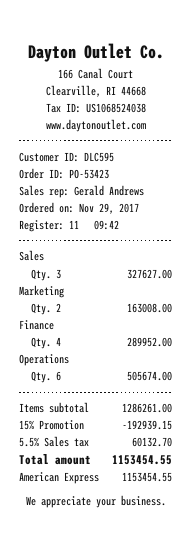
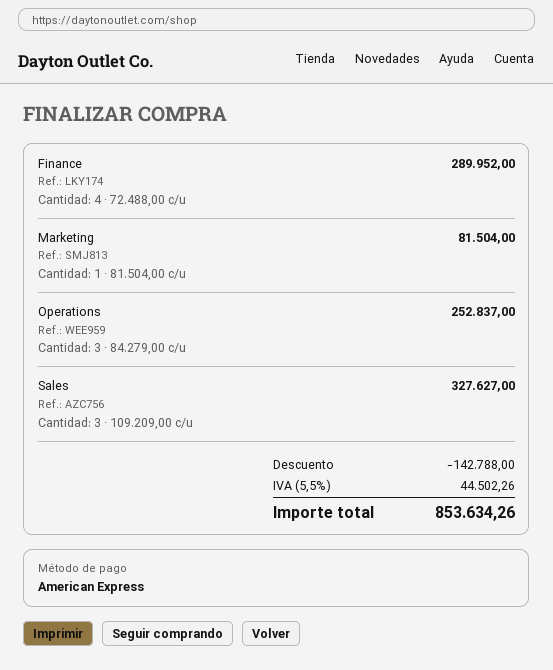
Marketing: 2 for 163008.00 -> 1 for 81504.00
Operations: 6 for 505674.00 -> 3 for 252837.00
discount: 192939.15 -> 142788.00
tax: 5.5% = 60132.70 -> 5.5% = 44502.26
total: 1153454.55 -> 853634.26

